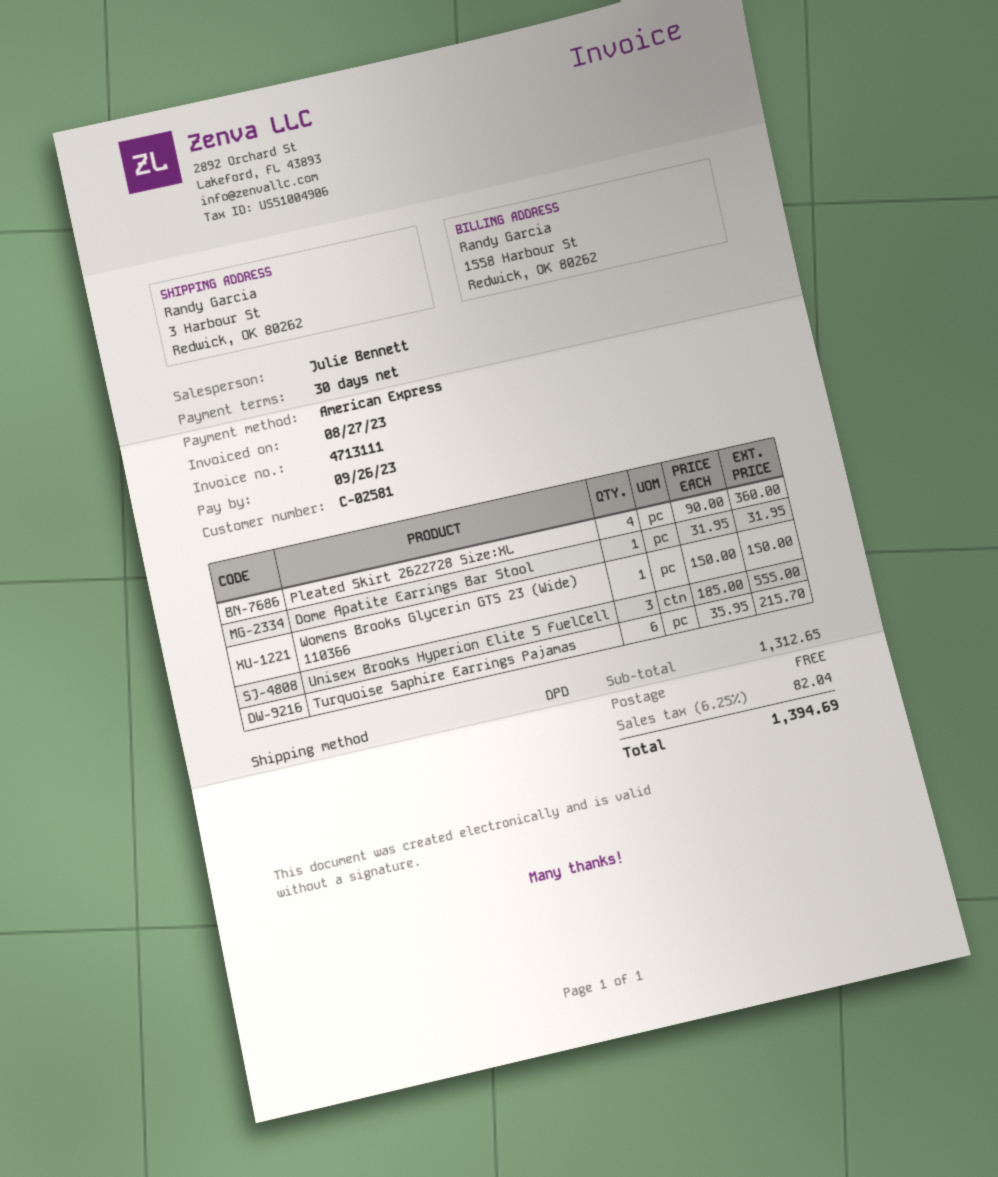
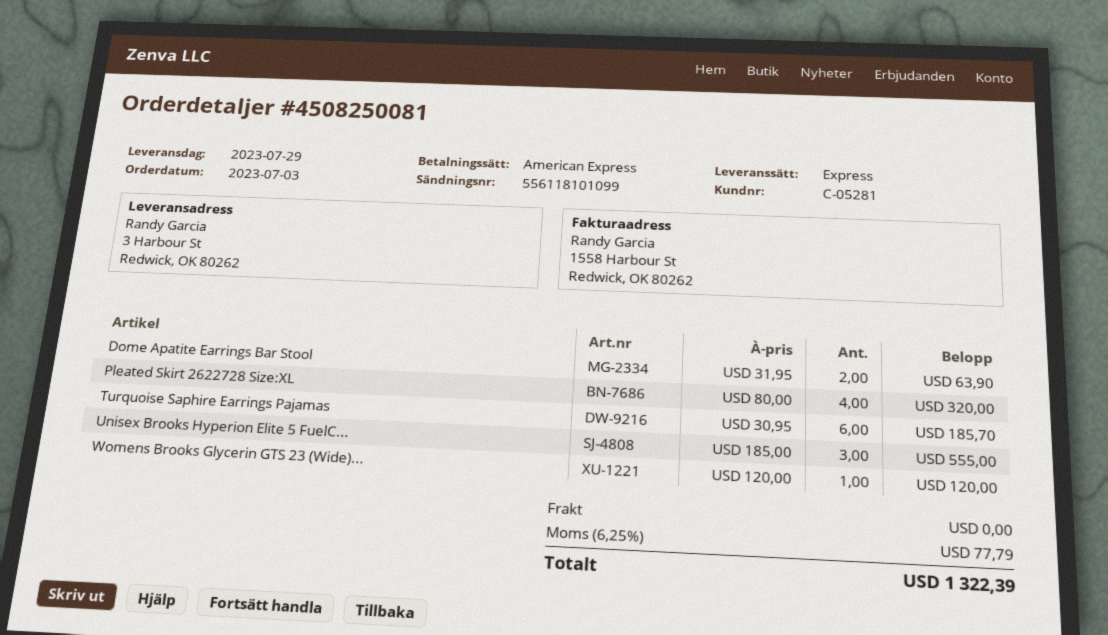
customer number: C-02581 -> C-05281
shipping method: DPD -> express
Pleated Skirt 2622728 Size:XL: 4 x 90.00 = 360.00 -> 4 x 80.00 = 320.00
Dome Apatite Earrings Bar Stool: 1 x 31.95 = 31.95 -> 2 x 31.95 = 63.90
Womens Brooks Glycerin GTS 23 (Wide) 110366: 1 x 150.00 = 150.00 -> 1 x 120.00 = 120.00
Turquoise Saphire Earrings Pajamas: 6 x 35.95 = 215.70 -> 6 x 30.95 = 185.70
tax: 6.25% = 82.04 -> 6.25% = 77.79
total: 1394.69 -> 1322.39

